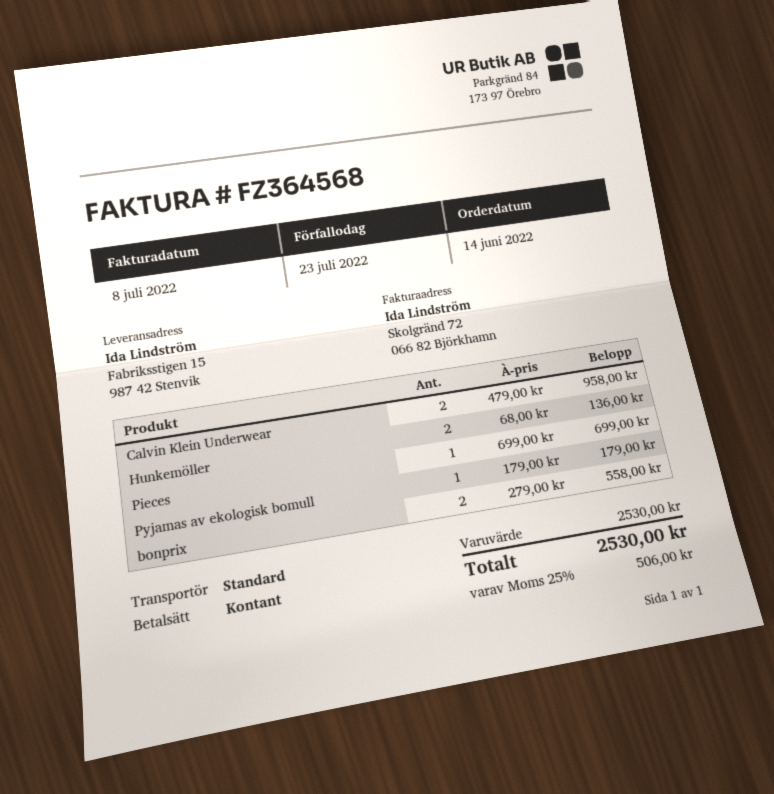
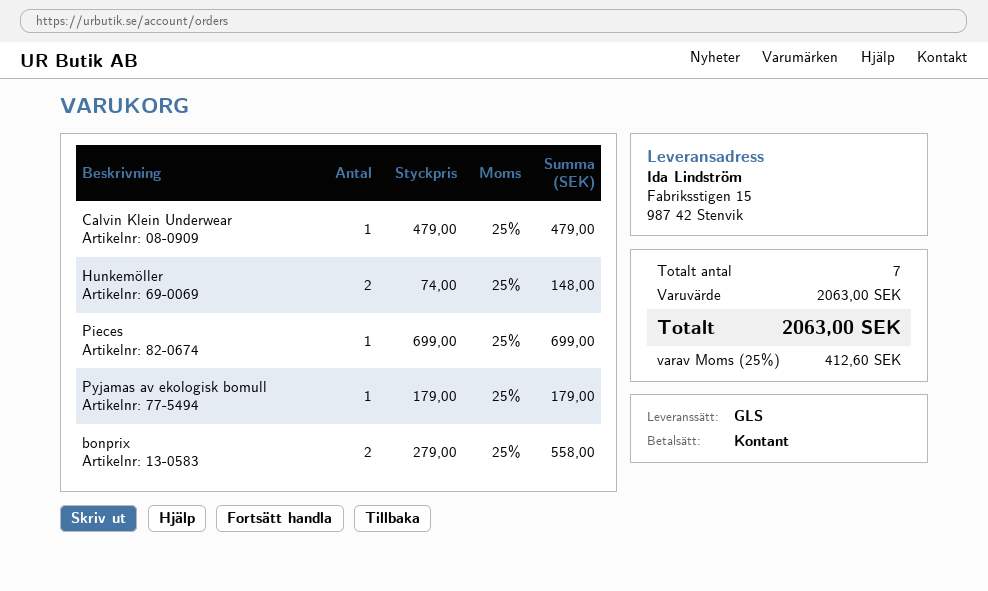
shipping method: standard -> GLS
Calvin Klein Underwear: 2 x 479.00 = 958.00 -> 1 x 479.00 = 479.00
Hunkemöller: 2 x 68.00 = 136.00 -> 2 x 74.00 = 148.00
subtotal: 2530.00 -> 2063.00
tax: 25% = 506.00 -> 25% = 412.60
total: 2530.00 -> 2063.00

